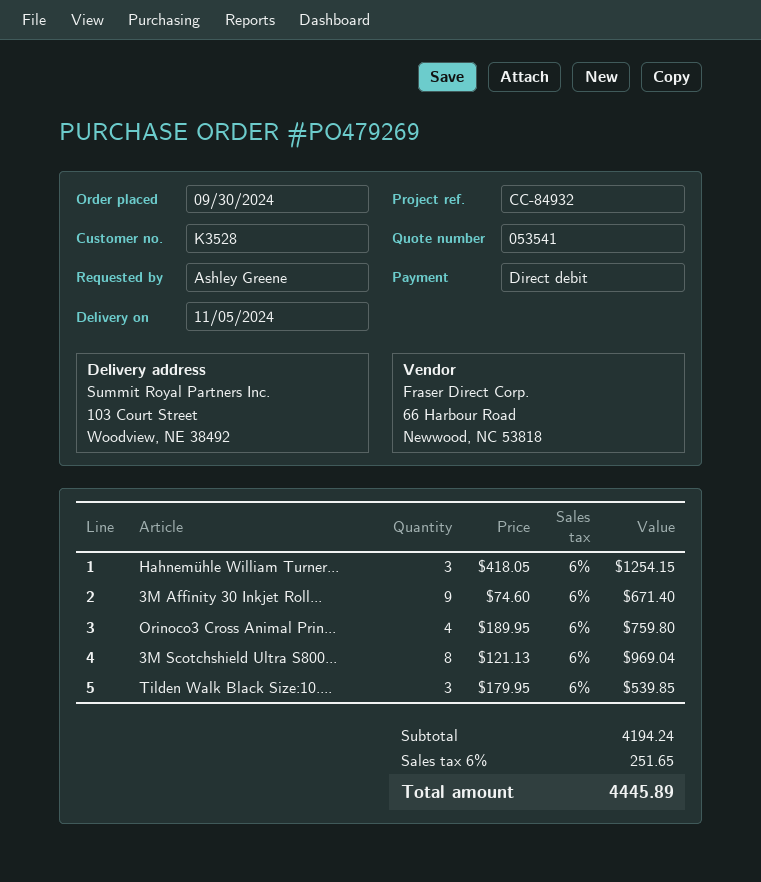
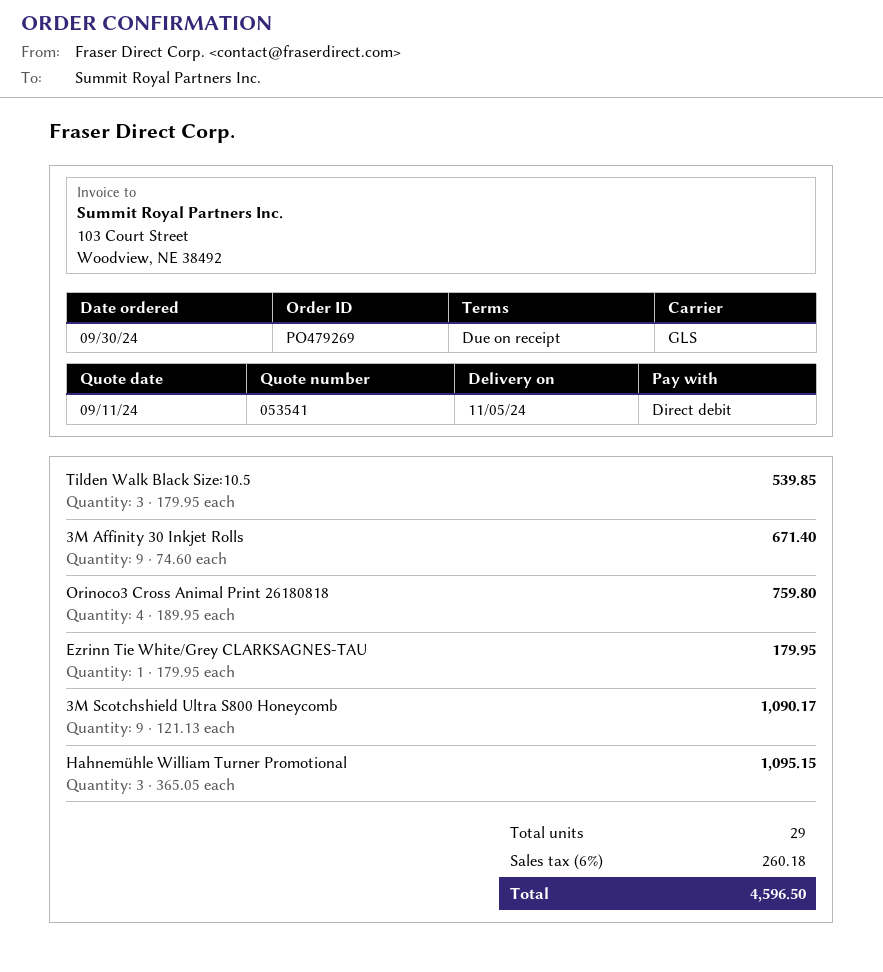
Hahnemühle William Turner...: 3 x 418.05 = 1254.15 -> 3 x 365.05 = 1095.15
3M Scotchshield Ultra S800...: 8 x 121.13 = 969.04 -> 9 x 121.13 = 1090.17
Ezrinn Tie White/Grey CLARKSAGNES-TAU: none -> 1 x 179.95 = 179.95
tax: 6% = 251.65 -> 6% = 260.18
total: 4445.89 -> 4596.50

